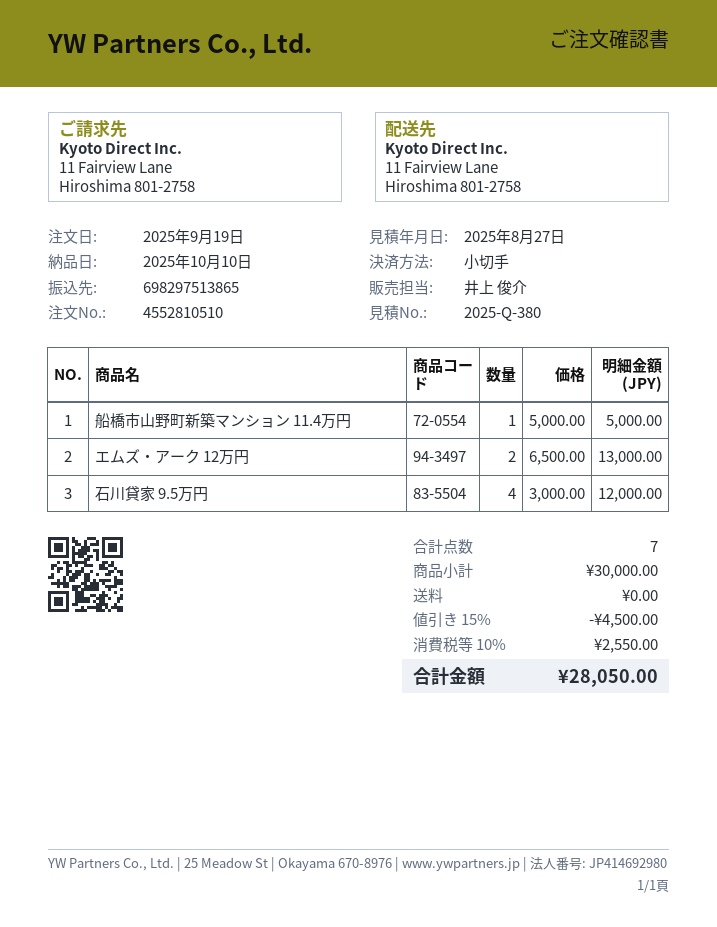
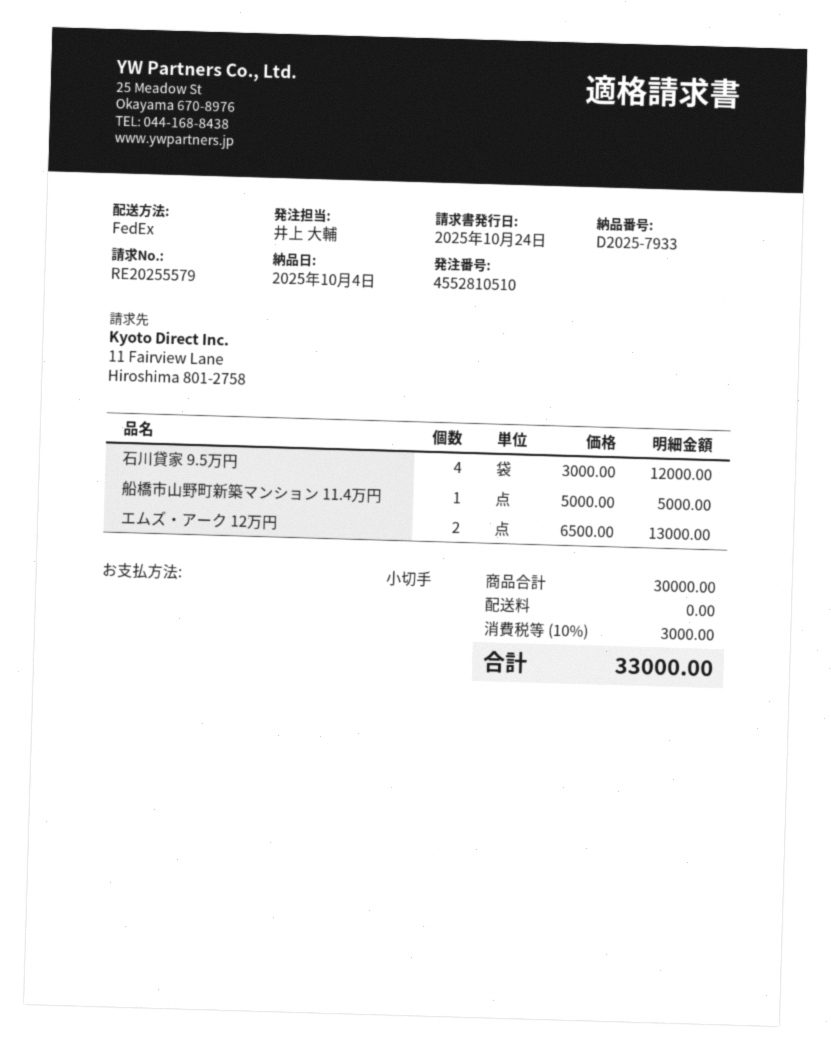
delivery date: 2025-10-10 -> 2025-10-04
discount: 15% = 4500.00 -> none
tax: 10% = 2550.00 -> 10% = 3000.00
total: 28050.00 -> 33000.00

